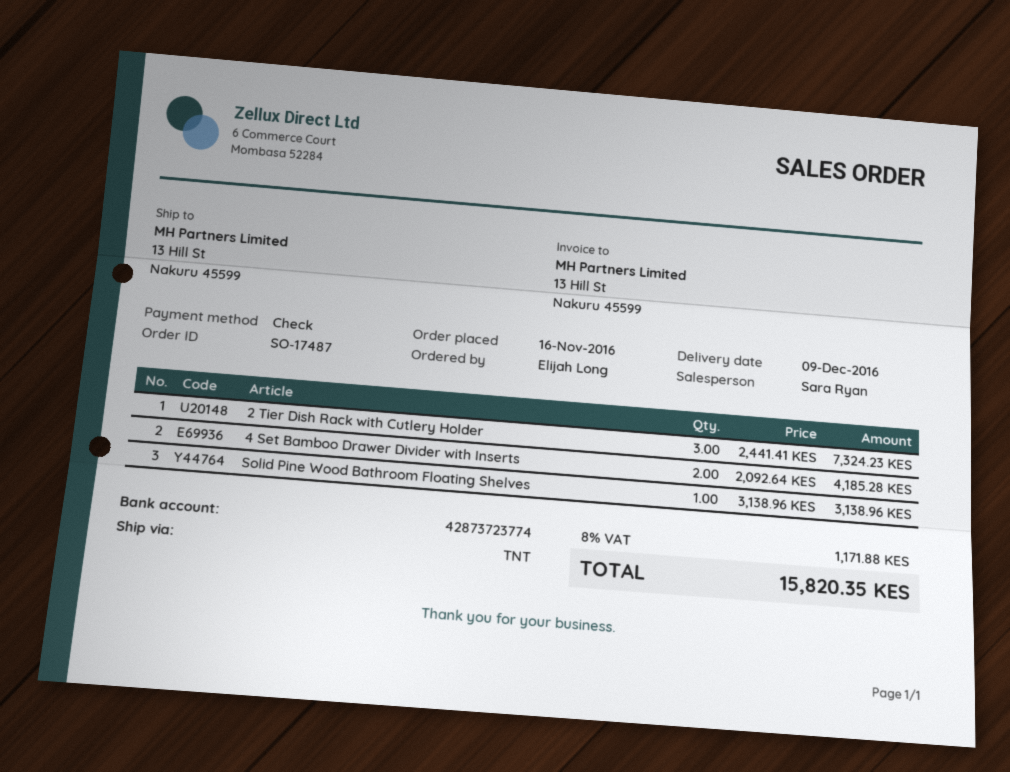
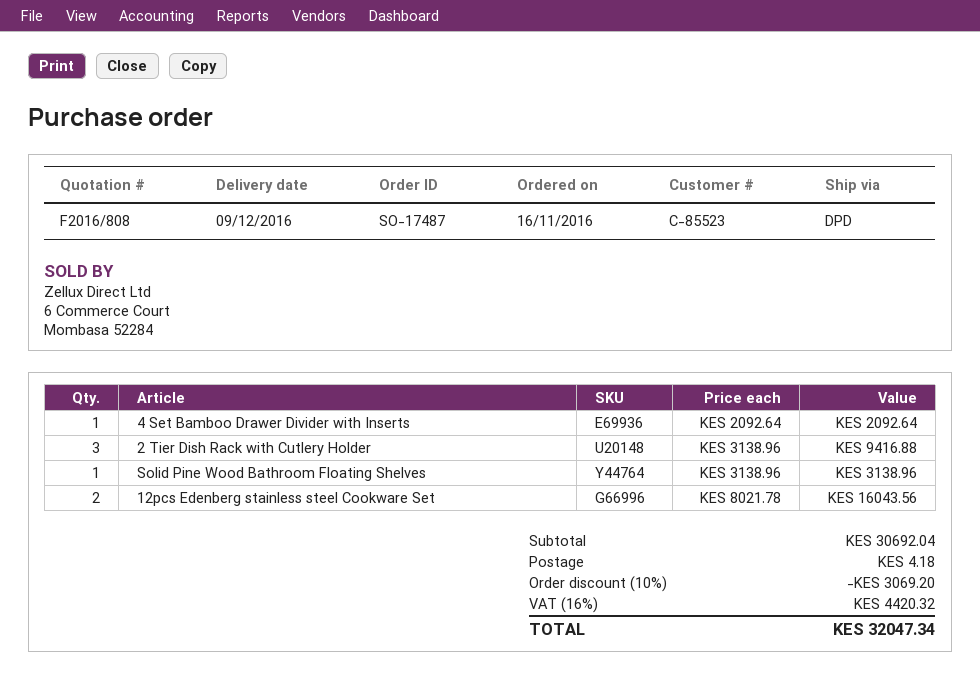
shipping method: TNT -> DPD
2 Tier Dish Rack with Cutlery Holder: 3 x 2441.41 = 7324.23 -> 3 x 3138.96 = 9416.88
4 Set Bamboo Drawer Divider with Inserts: 2 x 2092.64 = 4185.28 -> 1 x 2092.64 = 2092.64
12pcs Edenberg stainless steel Cookware Set: none -> 2 x 8021.78 = 16043.56
discount: none -> 10% = 3069.20
shipping: none -> 4.18
tax: 8% = 1171.88 -> 16% = 4420.32
total: 15820.35 -> 32047.34

